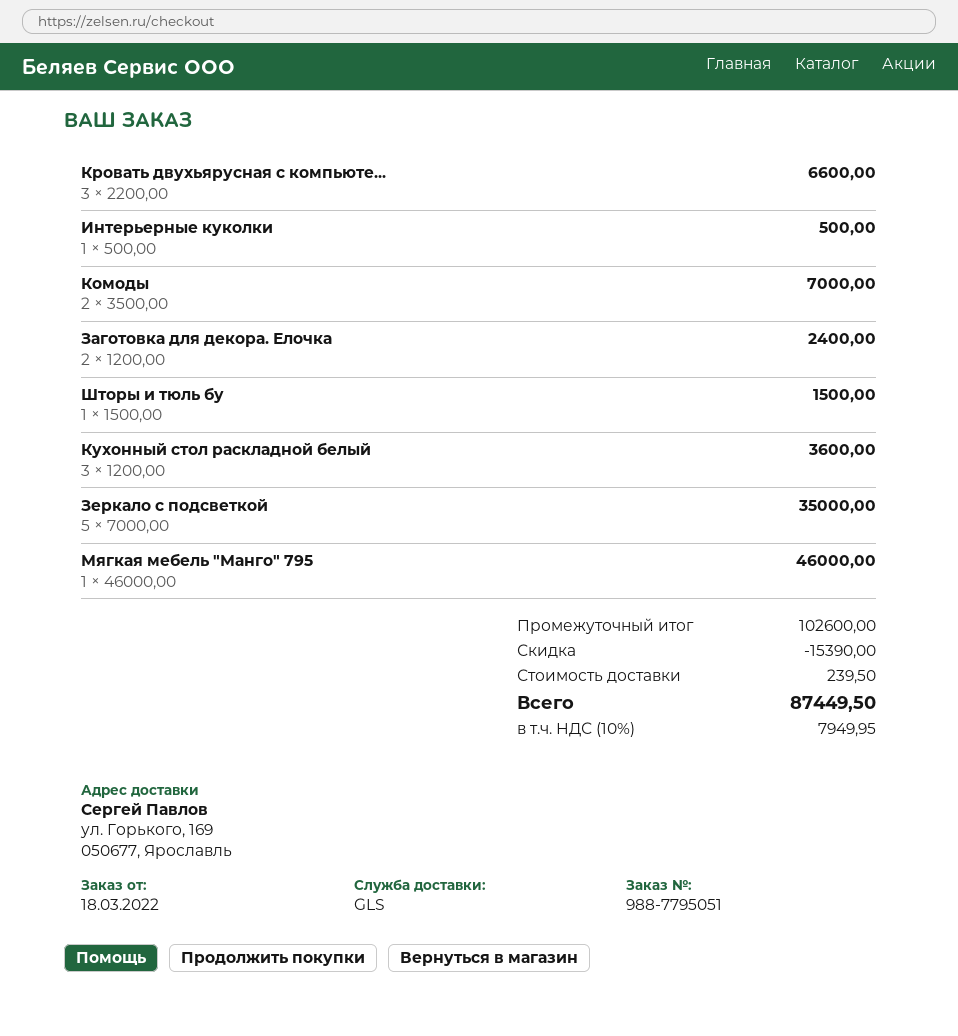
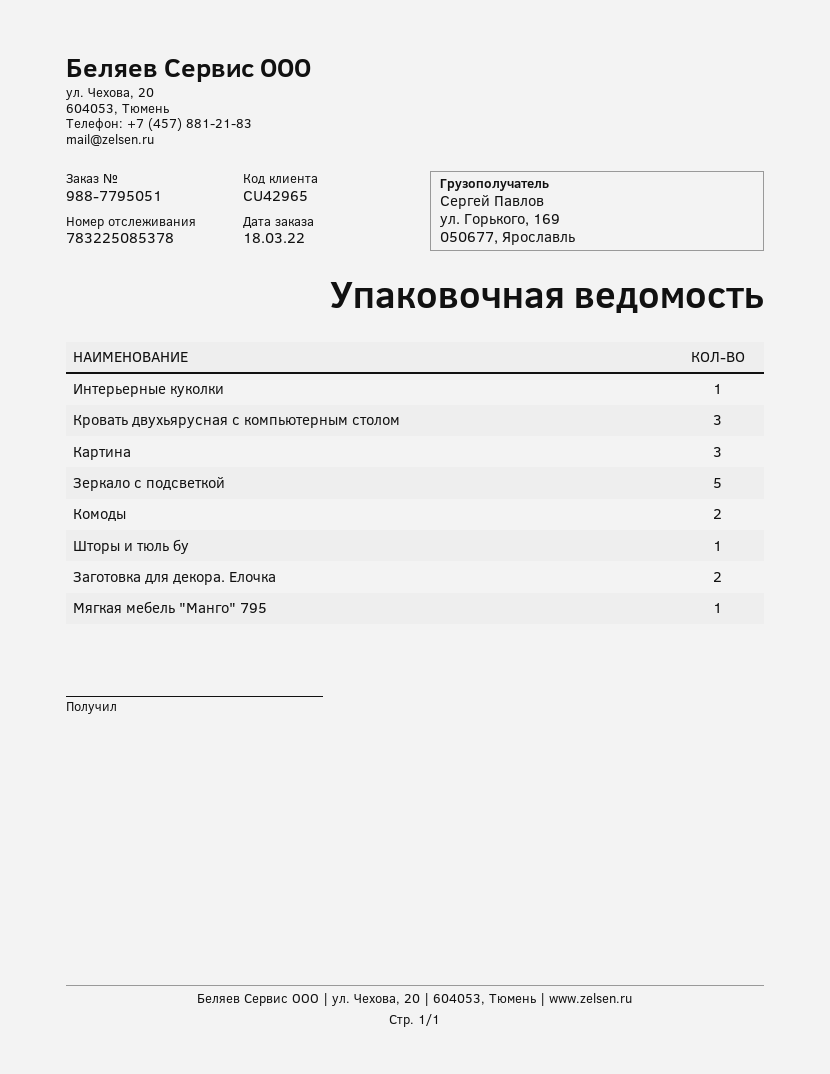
Кухонный стол раскладной белый: 3 -> none
Картина: none -> 3

